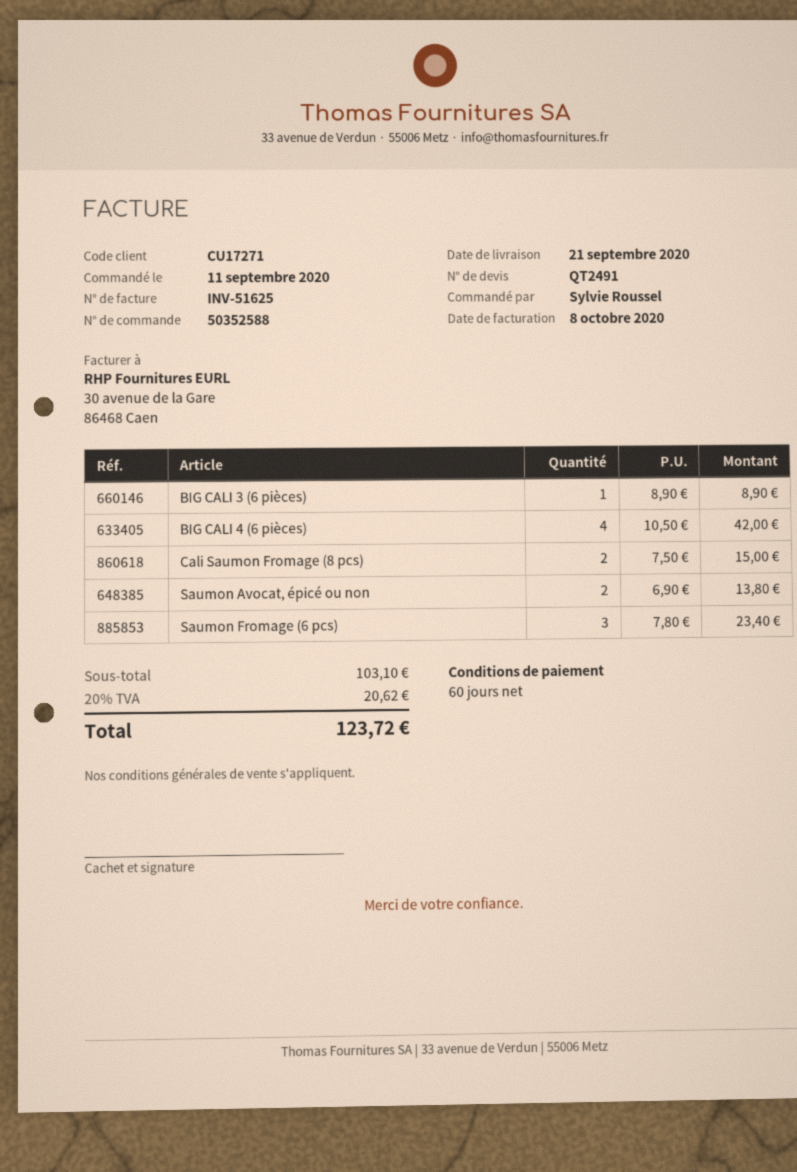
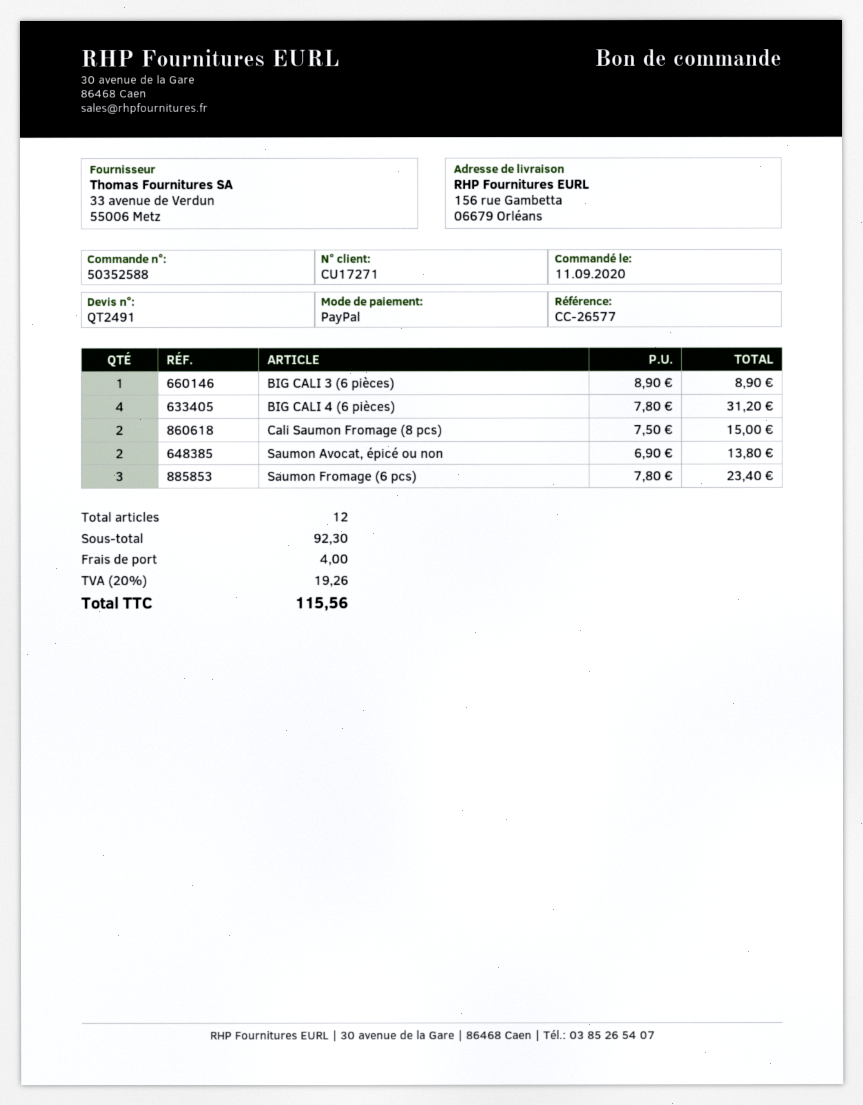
BIG CALI 4 (6 pièces): 4 x 10.50 = 42.00 -> 4 x 7.80 = 31.20
subtotal: 103.10 -> 92.30
shipping: none -> 4.00
tax: 20% = 20.62 -> 20% = 19.26
total: 123.72 -> 115.56

